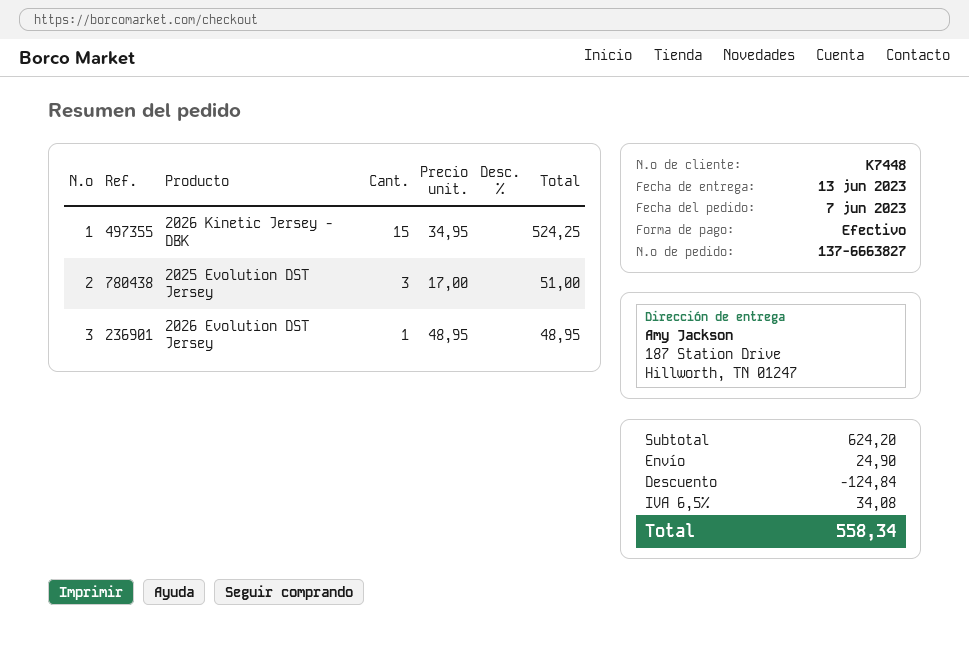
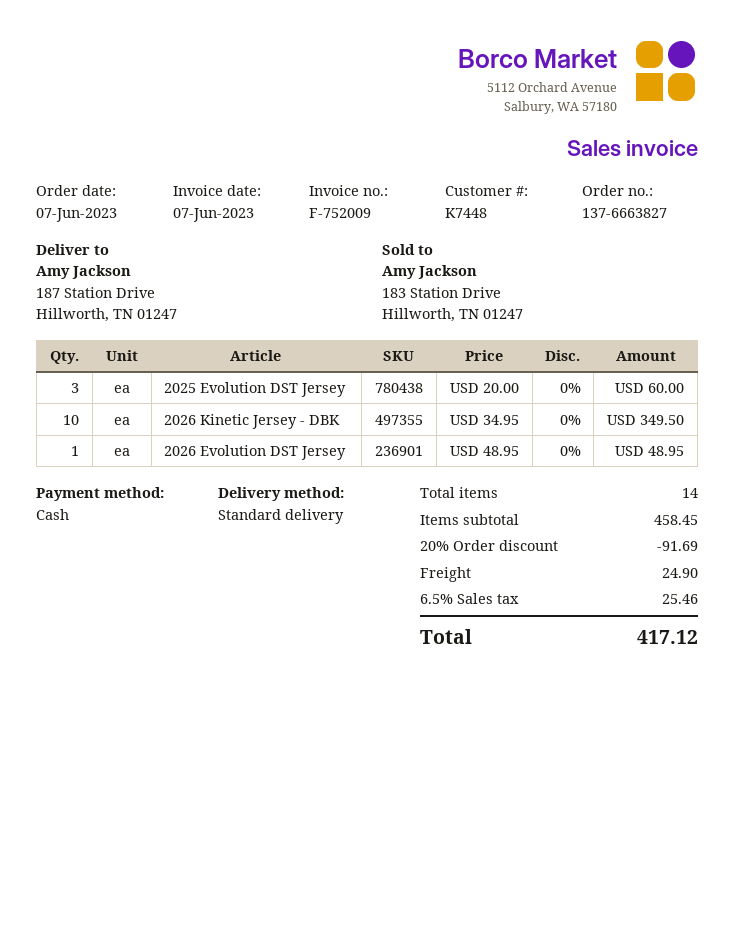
2026 Kinetic Jersey - DBK: 15 x 34.95 = 524.25 -> 10 x 34.95 = 349.50
2025 Evolution DST Jersey: 3 x 17.00 = 51.00 -> 3 x 20.00 = 60.00
subtotal: 624.20 -> 458.45
discount: 124.84 -> 91.69
tax: 6.5% = 34.08 -> 6.5% = 25.46
total: 558.34 -> 417.12

